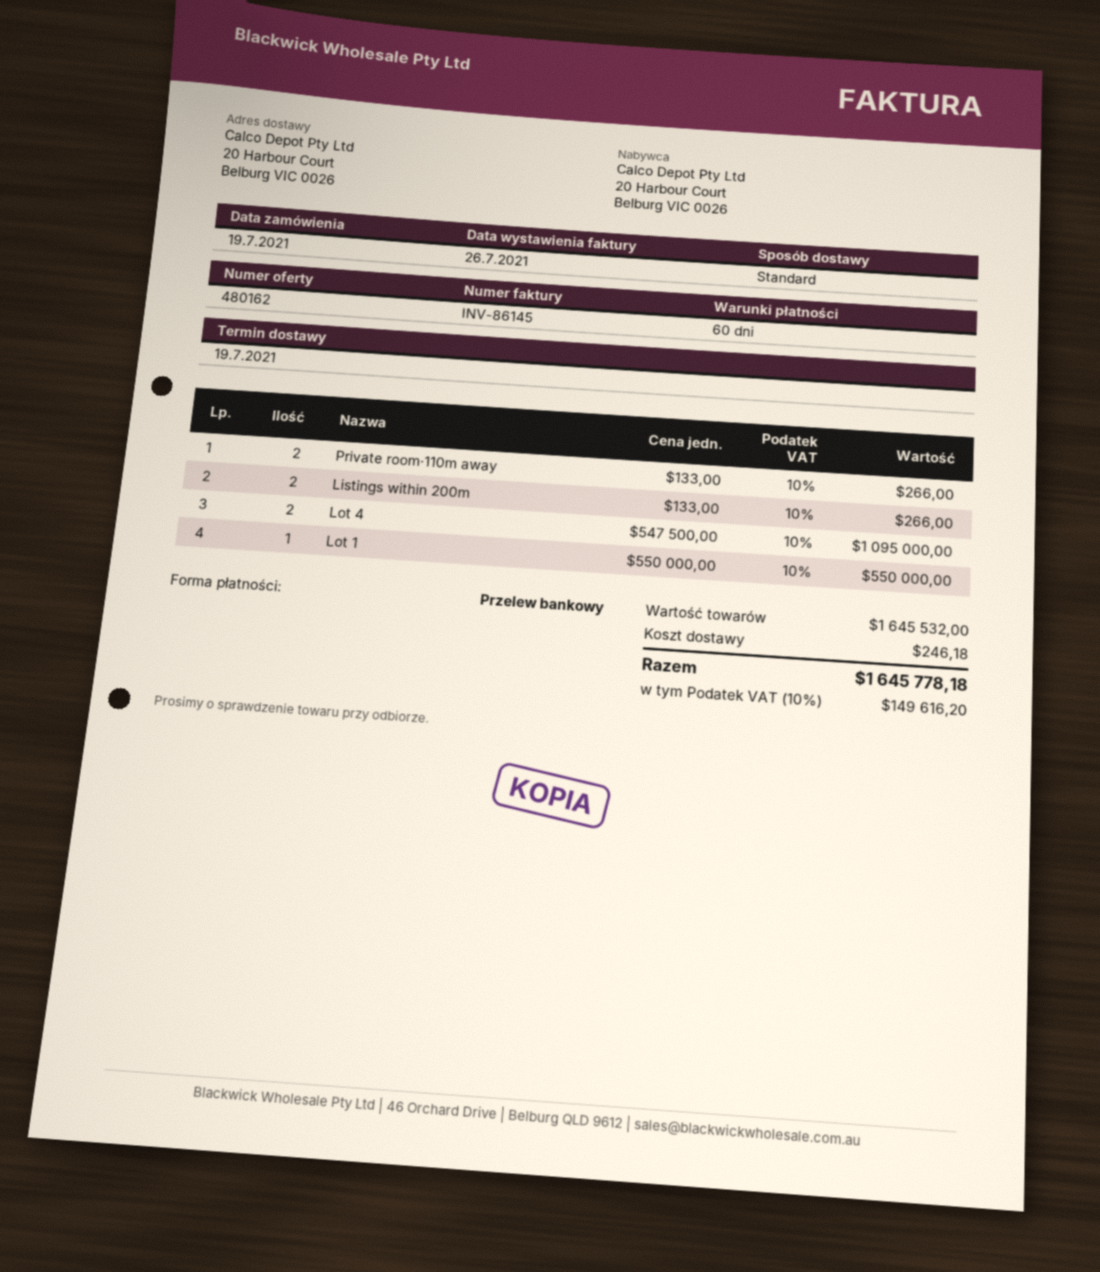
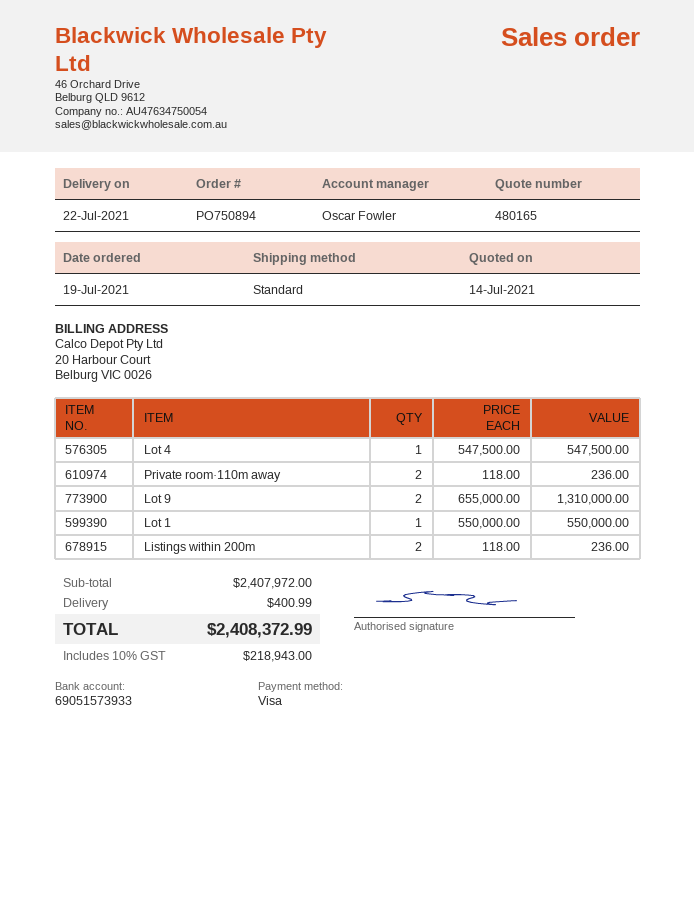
quote number: 480162 -> 480165
delivery date: 2021-07-19 -> 2021-07-22
payment method: bank transfer -> Visa
Private room·110m away: 2 x 133.00 = 266.00 -> 2 x 118.00 = 236.00
Listings within 200m: 2 x 133.00 = 266.00 -> 2 x 118.00 = 236.00
Lot 4: 2 x 547500.00 = 1095000.00 -> 1 x 547500.00 = 547500.00
Lot 9: none -> 2 x 655000.00 = 1310000.00
subtotal: 1645532.00 -> 2407972.00
shipping: 246.18 -> 400.99
tax: 10% = 149616.20 -> 10% = 218943.00
total: 1645778.18 -> 2408372.99

